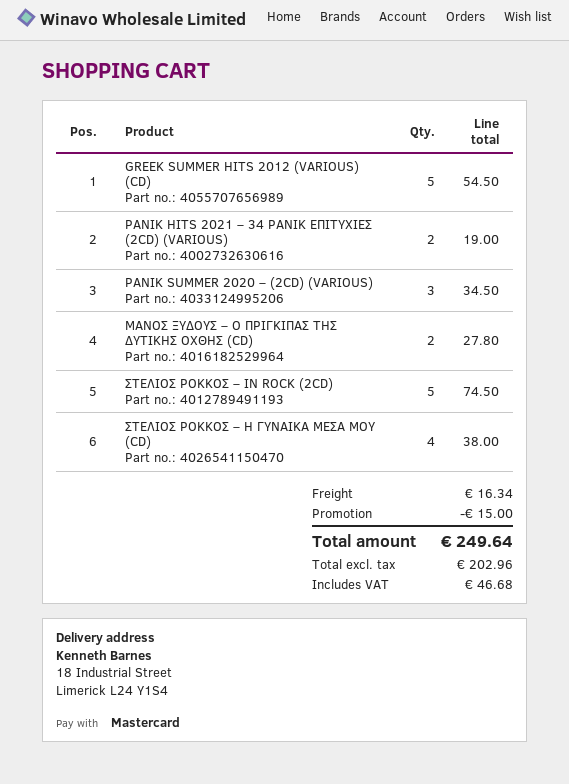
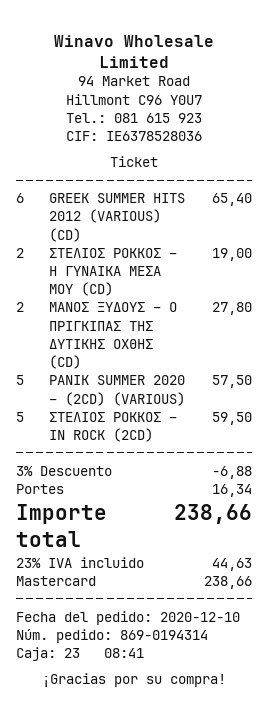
GREEK SUMMER HITS 2012 (VARIOUS) (CD): 5 for 54.50 -> 6 for 65.40
PANIK HITS 2021 – 34 PANIK ΕΠΙΤΥΧΙΕΣ (2CD) (VARIOUS): 2 for 19.00 -> none
PANIK SUMMER 2020 – (2CD) (VARIOUS): 3 for 34.50 -> 5 for 57.50
ΣΤΕΛΙΟΣ ΡΟΚΚΟΣ – IN ROCK (2CD): 5 for 74.50 -> 5 for 59.50
ΣΤΕΛΙΟΣ ΡΟΚΚΟΣ – Η ΓΥΝΑΙΚΑ ΜΕΣΑ ΜΟΥ (CD): 4 for 38.00 -> 2 for 19.00
discount: 15.00 -> 6.88
tax: 46.68 -> 44.63
total: 249.64 -> 238.66

